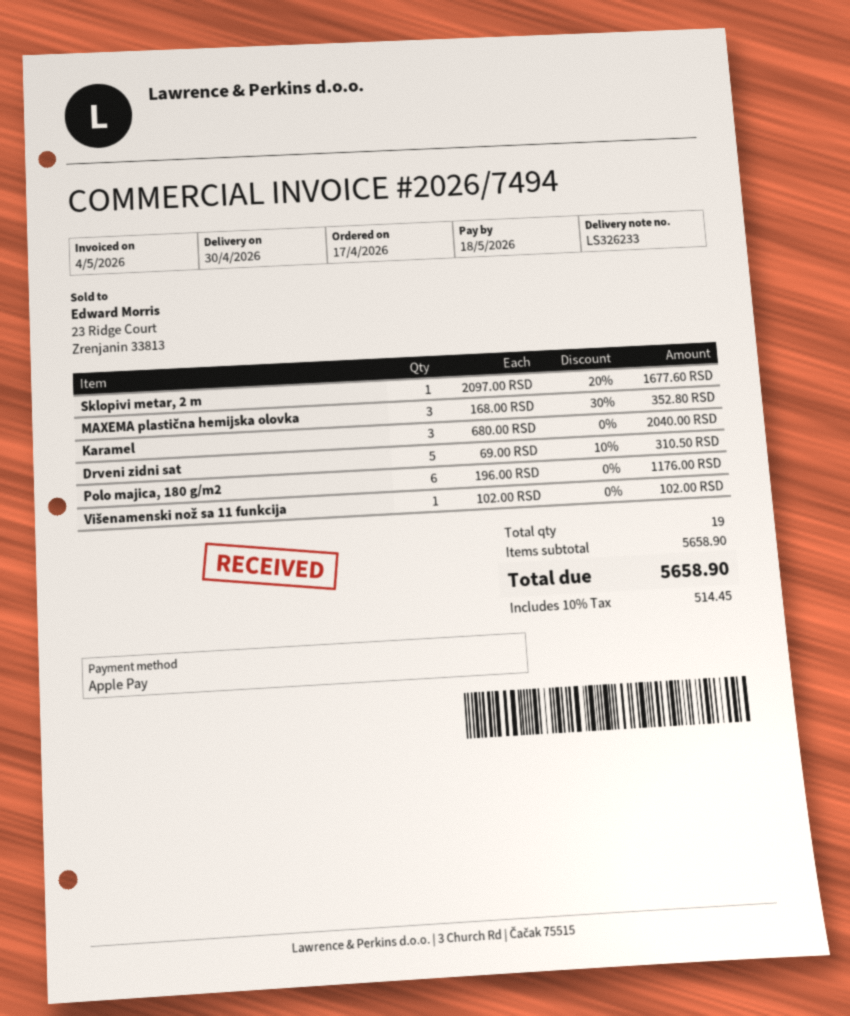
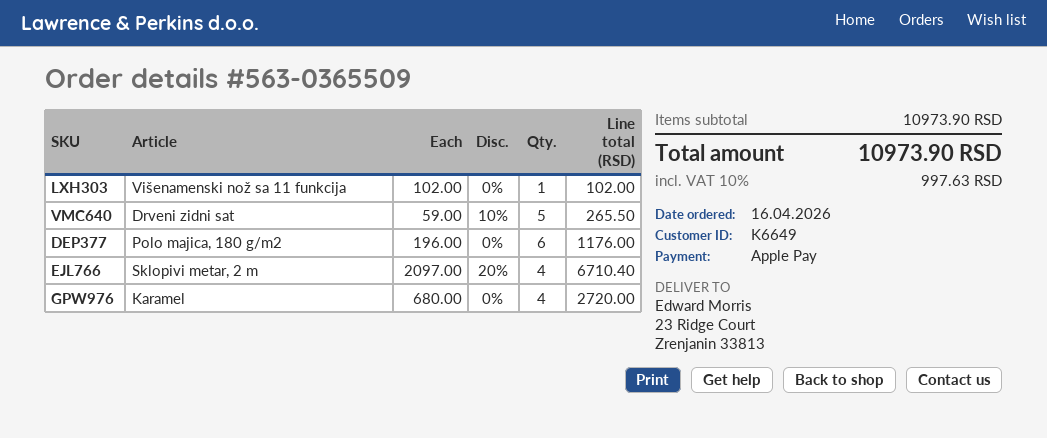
order date: 2026-04-17 -> 2026-04-16
Sklopivi metar, 2 m: 1 x 2097.00 - 20% = 1677.60 -> 4 x 2097.00 - 20% = 6710.40
MAXEMA plastična hemijska olovka: 3 x 168.00 - 30% = 352.80 -> none
Karamel: 3 x 680.00 = 2040.00 -> 4 x 680.00 = 2720.00
Drveni zidni sat: 5 x 69.00 - 10% = 310.50 -> 5 x 59.00 - 10% = 265.50
subtotal: 5658.90 -> 10973.90
tax: 10% = 514.45 -> 10% = 997.63
total: 5658.90 -> 10973.90

